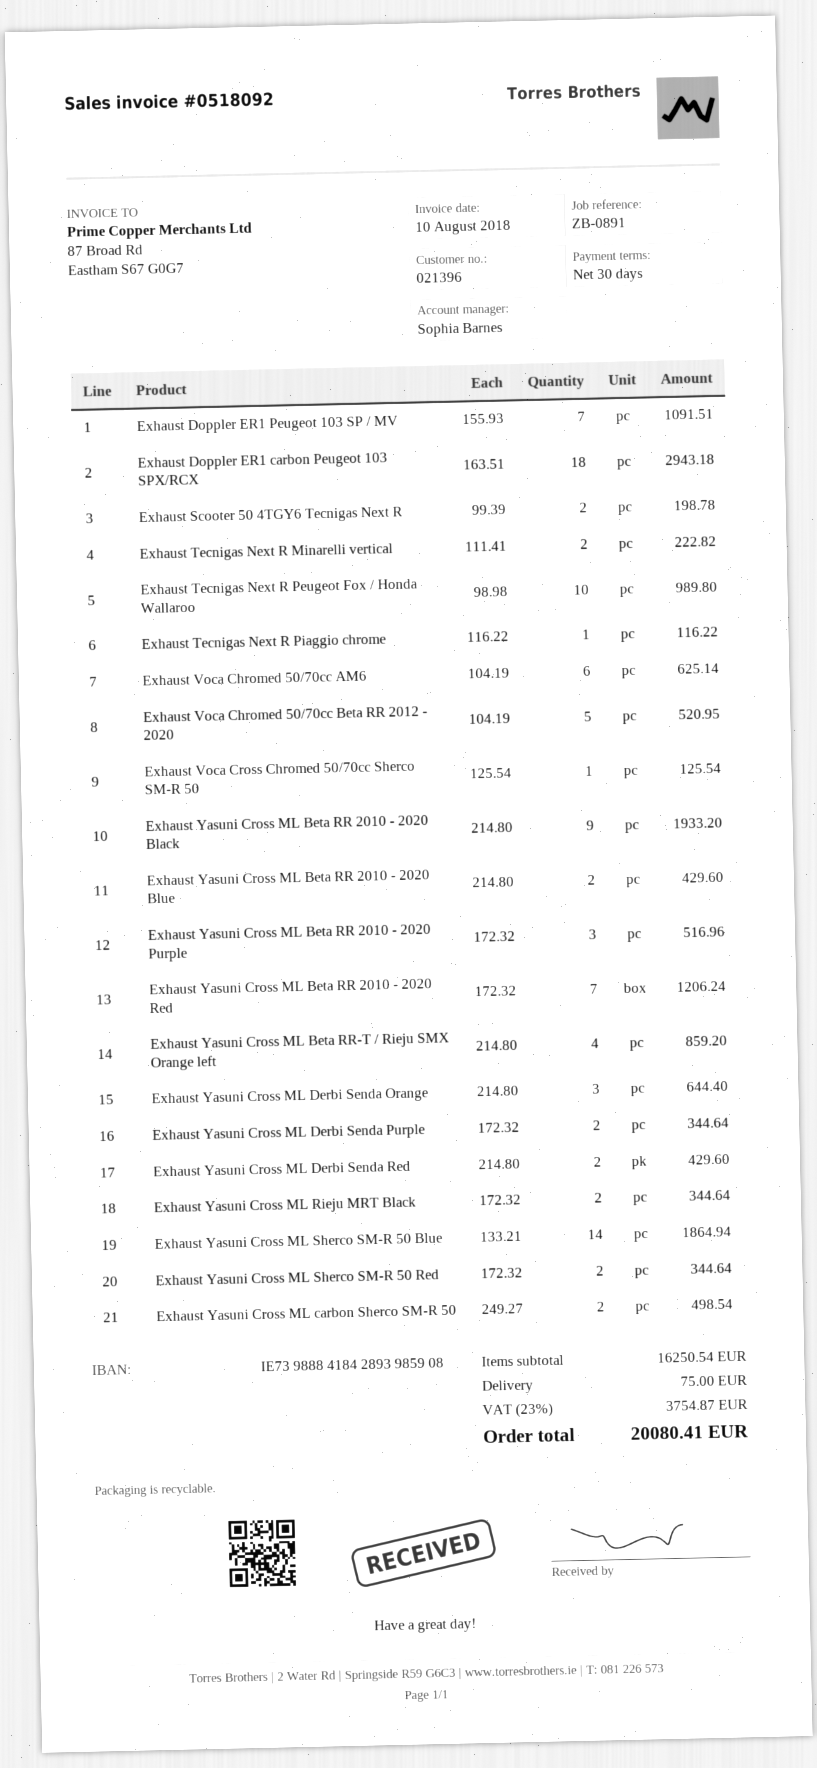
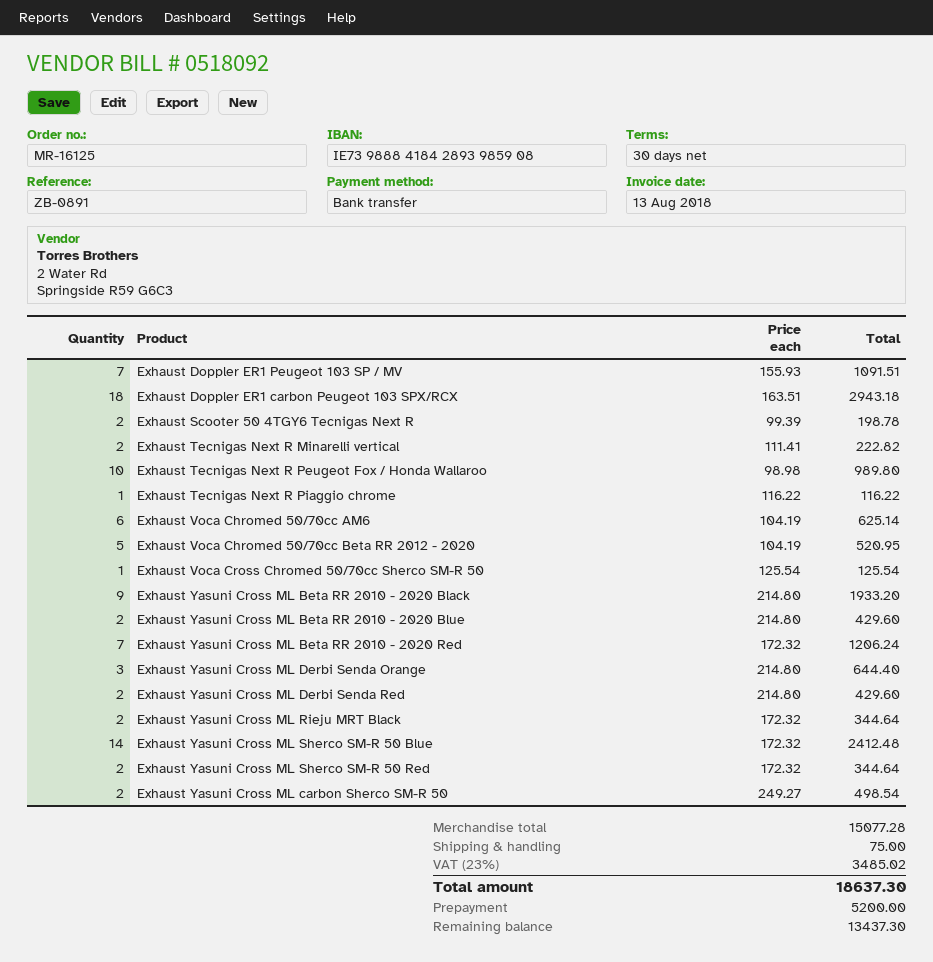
invoice date: 2018-08-10 -> 2018-08-13
Exhaust Yasuni Cross ML Beta RR 2010 - 2020 Purple: 3 x 172.32 = 516.96 -> none
Exhaust Yasuni Cross ML Beta RR-T / Rieju SMX Orange left: 4 x 214.80 = 859.20 -> none
Exhaust Yasuni Cross ML Derbi Senda Purple: 2 x 172.32 = 344.64 -> none
Exhaust Yasuni Cross ML Sherco SM-R 50 Blue: 14 x 133.21 = 1864.94 -> 14 x 172.32 = 2412.48
subtotal: 16250.54 -> 15077.28
tax: 23% = 3754.87 -> 23% = 3485.02
total: 20080.41 -> 18637.30

